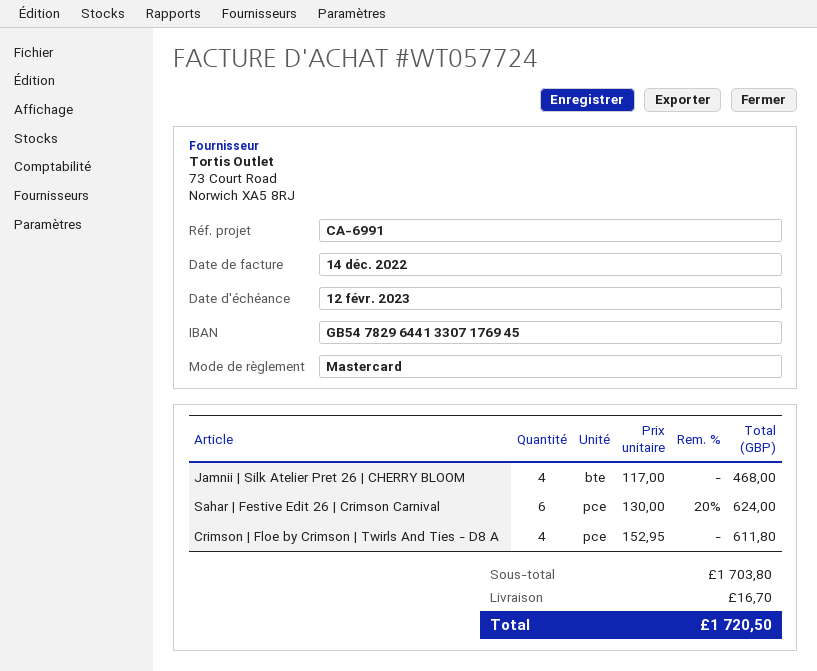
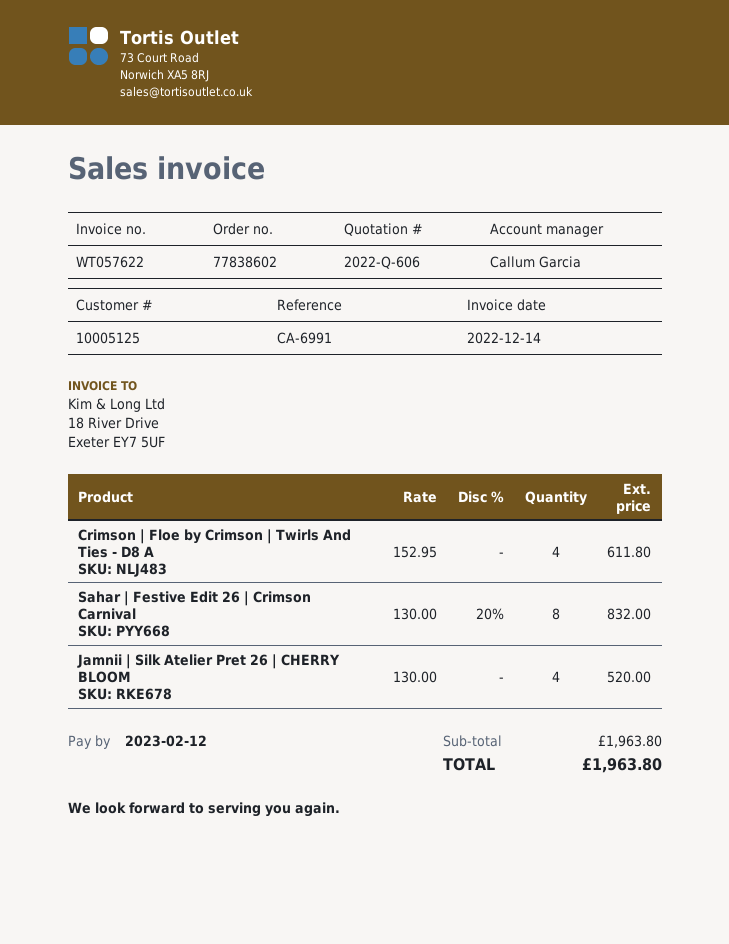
invoice number: WT057724 -> WT057622
Jamnii | Silk Atelier Pret 26 | CHERRY BLOOM: 4 x 117.00 = 468.00 -> 4 x 130.00 = 520.00
Sahar | Festive Edit 26 | Crimson Carnival: 6 x 130.00 - 20% = 624.00 -> 8 x 130.00 - 20% = 832.00
subtotal: 1703.80 -> 1963.80
shipping: 16.70 -> none
total: 1720.50 -> 1963.80

